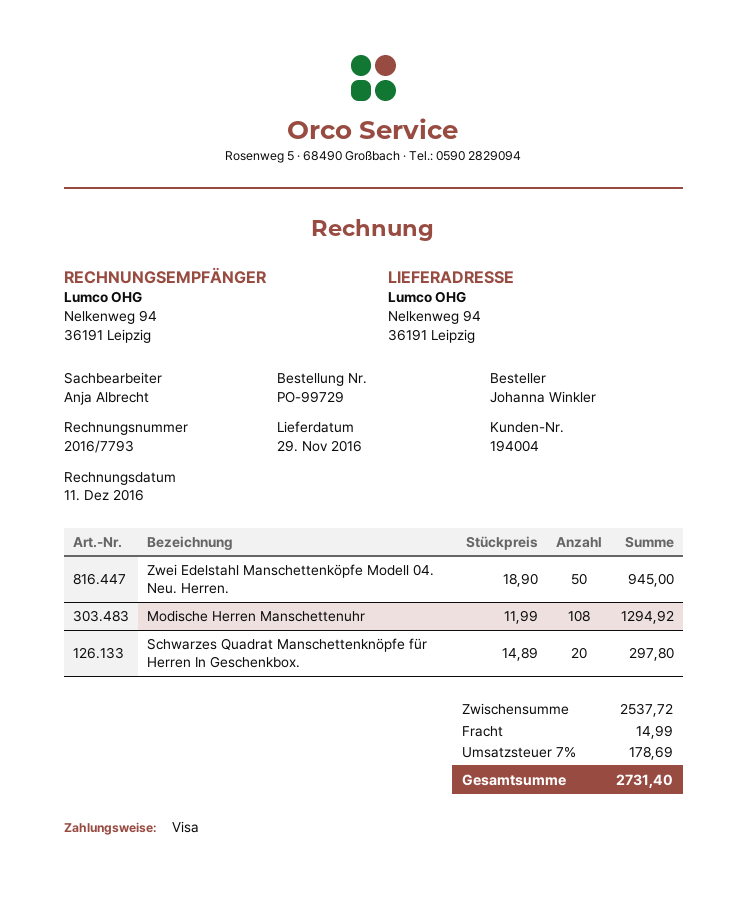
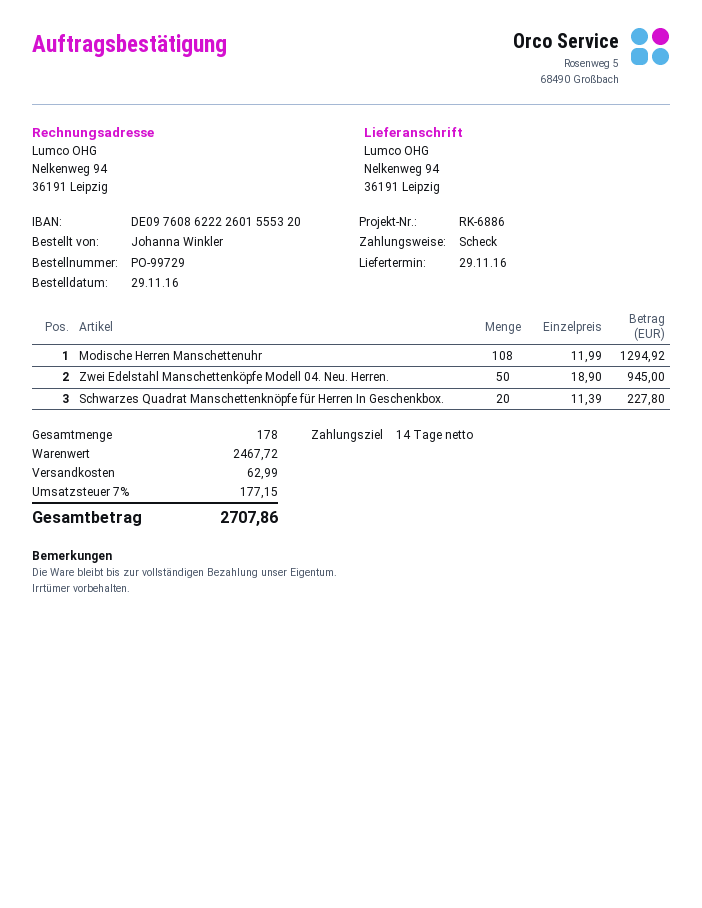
payment method: Visa -> cheque
Schwarzes Quadrat Manschettenknöpfe für Herren In Geschenkbox.: 20 x 14.89 = 297.80 -> 20 x 11.39 = 227.80
subtotal: 2537.72 -> 2467.72
shipping: 14.99 -> 62.99
tax: 7% = 178.69 -> 7% = 177.15
total: 2731.40 -> 2707.86

